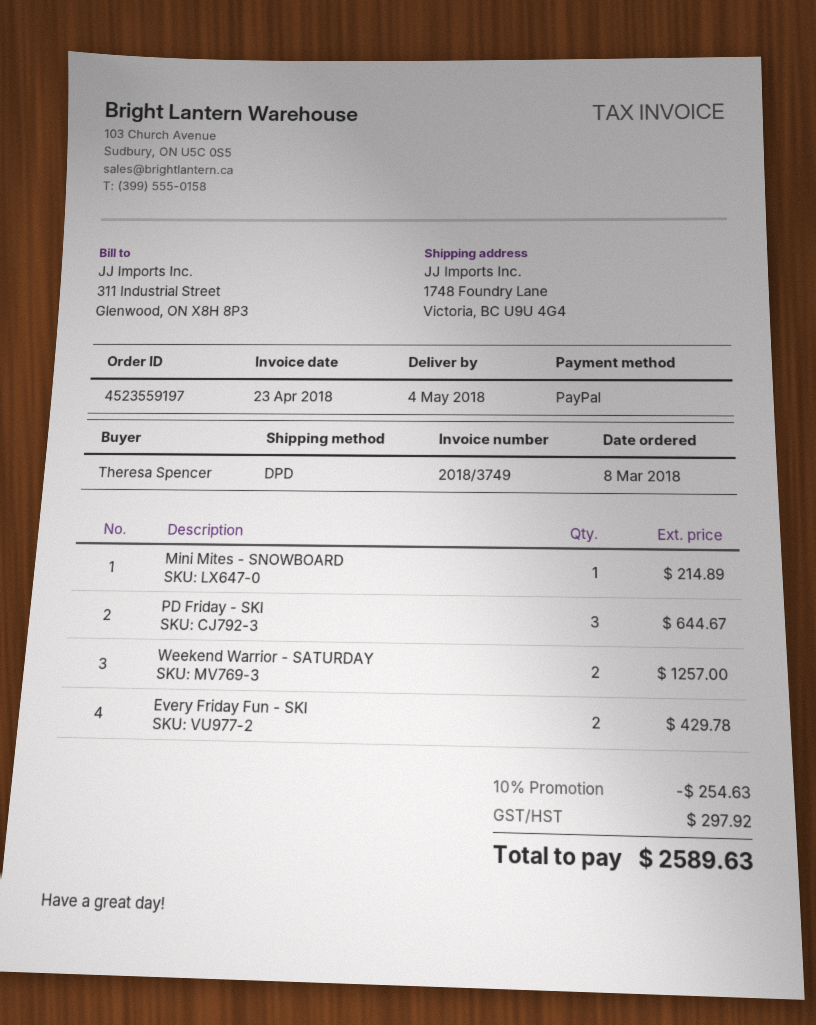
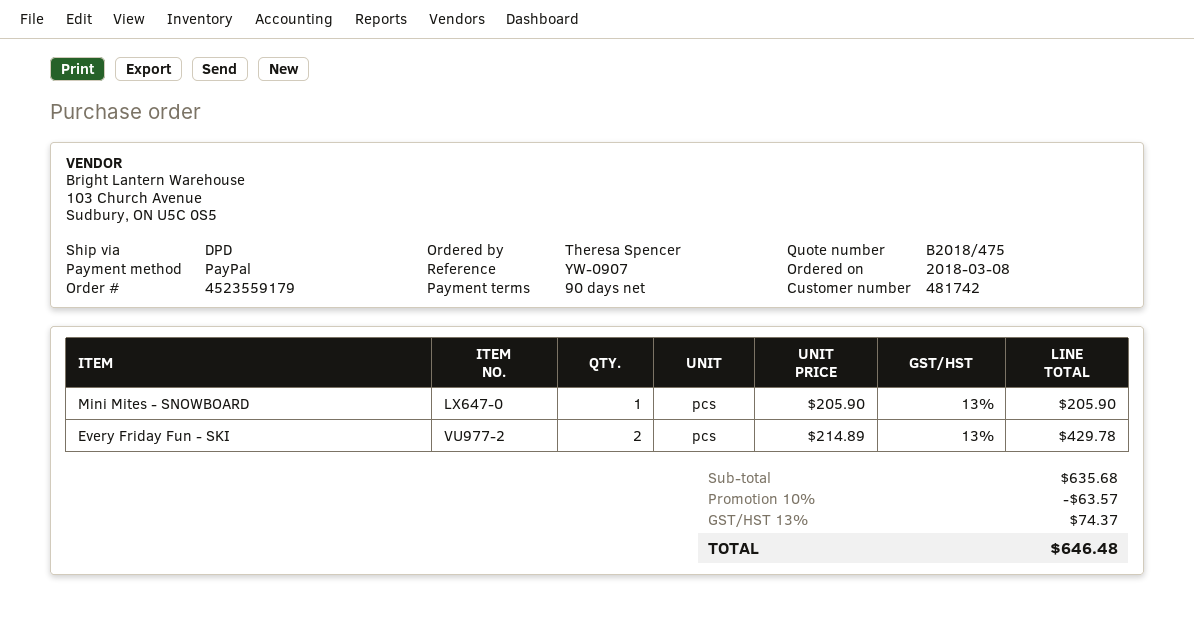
order number: 4523559197 -> 4523559179
Mini Mites - SNOWBOARD: 1 for 214.89 -> 1 for 205.90
PD Friday - SKI: 3 for 644.67 -> none
Weekend Warrior - SATURDAY: 2 for 1257.00 -> none
discount: 10% = 254.63 -> 10% = 63.57
tax: 297.92 -> 74.37
total: 2589.63 -> 646.48

